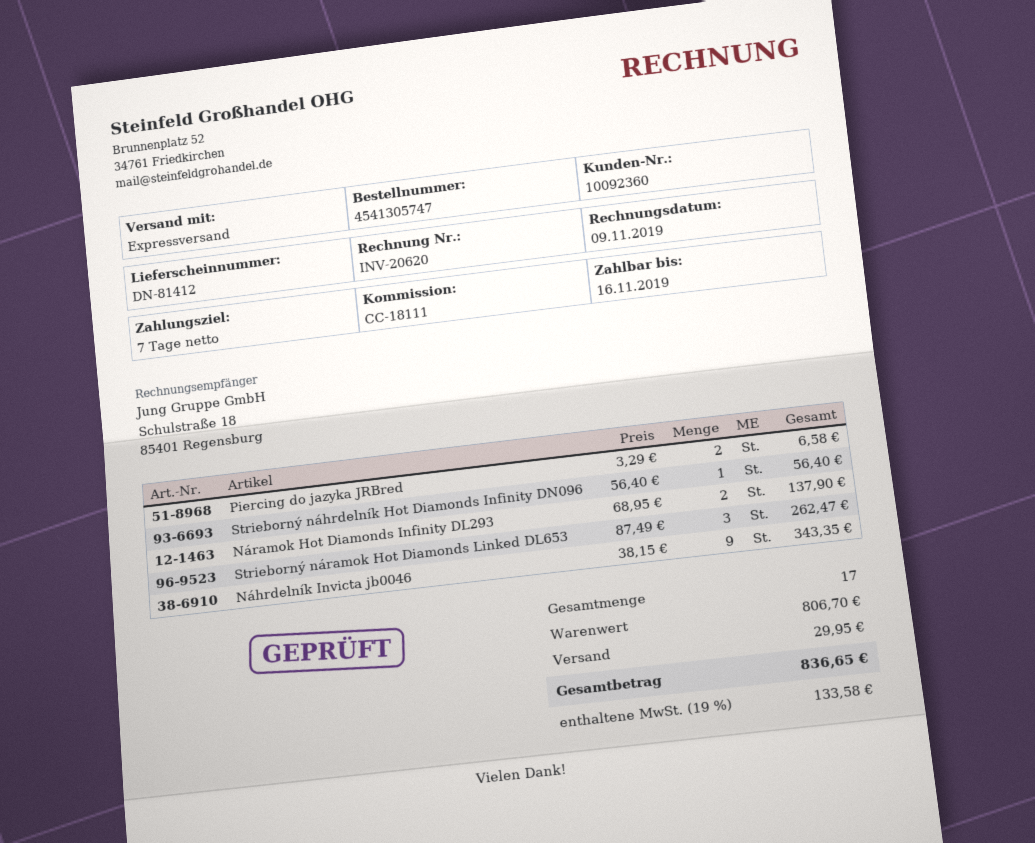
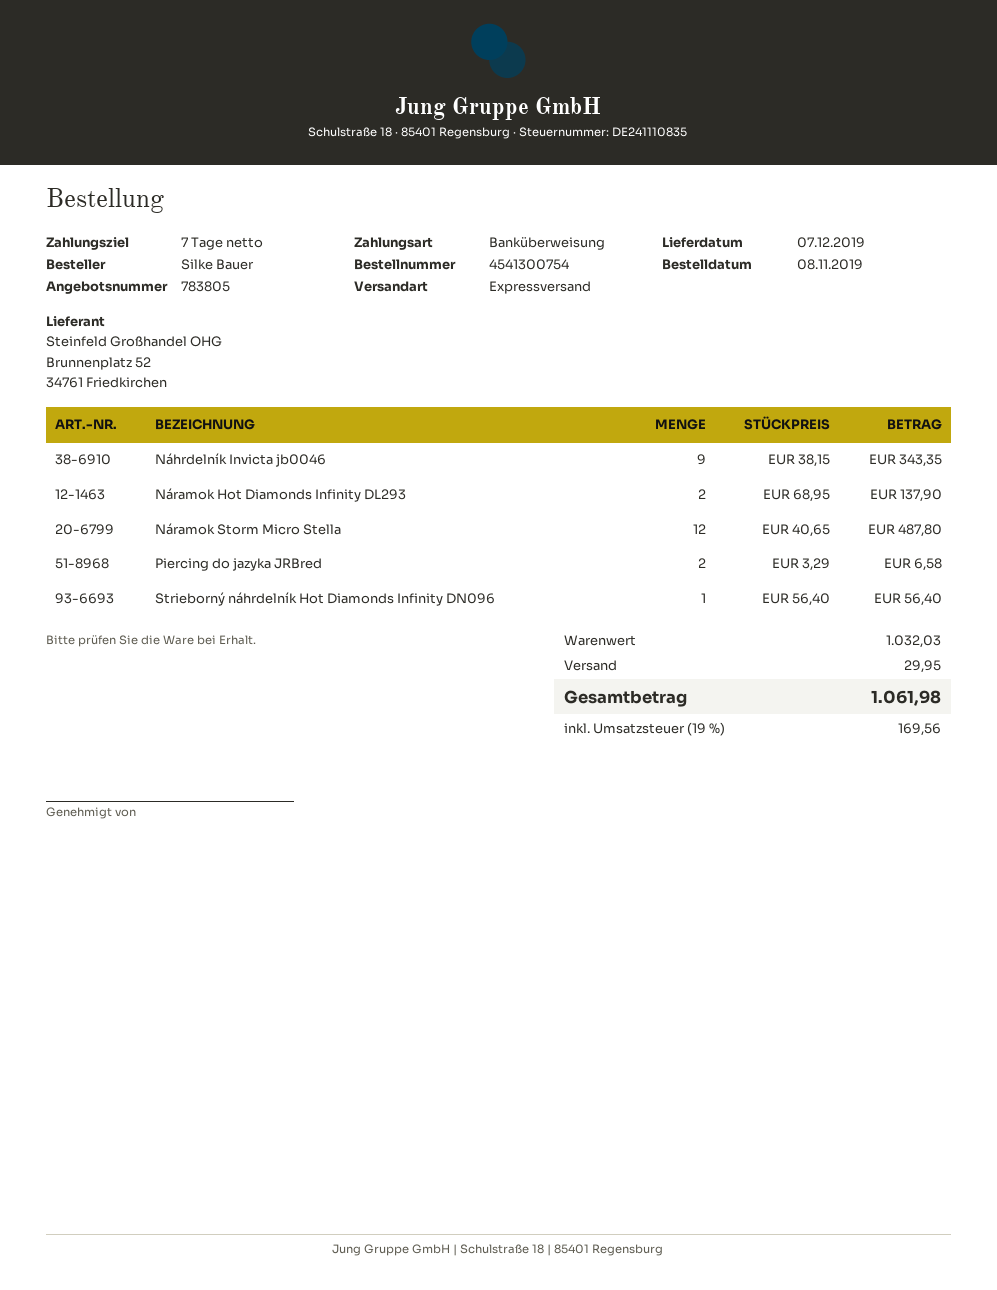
order number: 4541305747 -> 4541300754
Strieborný náramok Hot Diamonds Linked DL653: 3 x 87.49 = 262.47 -> none
Náramok Storm Micro Stella: none -> 12 x 40.65 = 487.80
subtotal: 806.70 -> 1032.03
tax: 19% = 133.58 -> 19% = 169.56
total: 836.65 -> 1061.98

